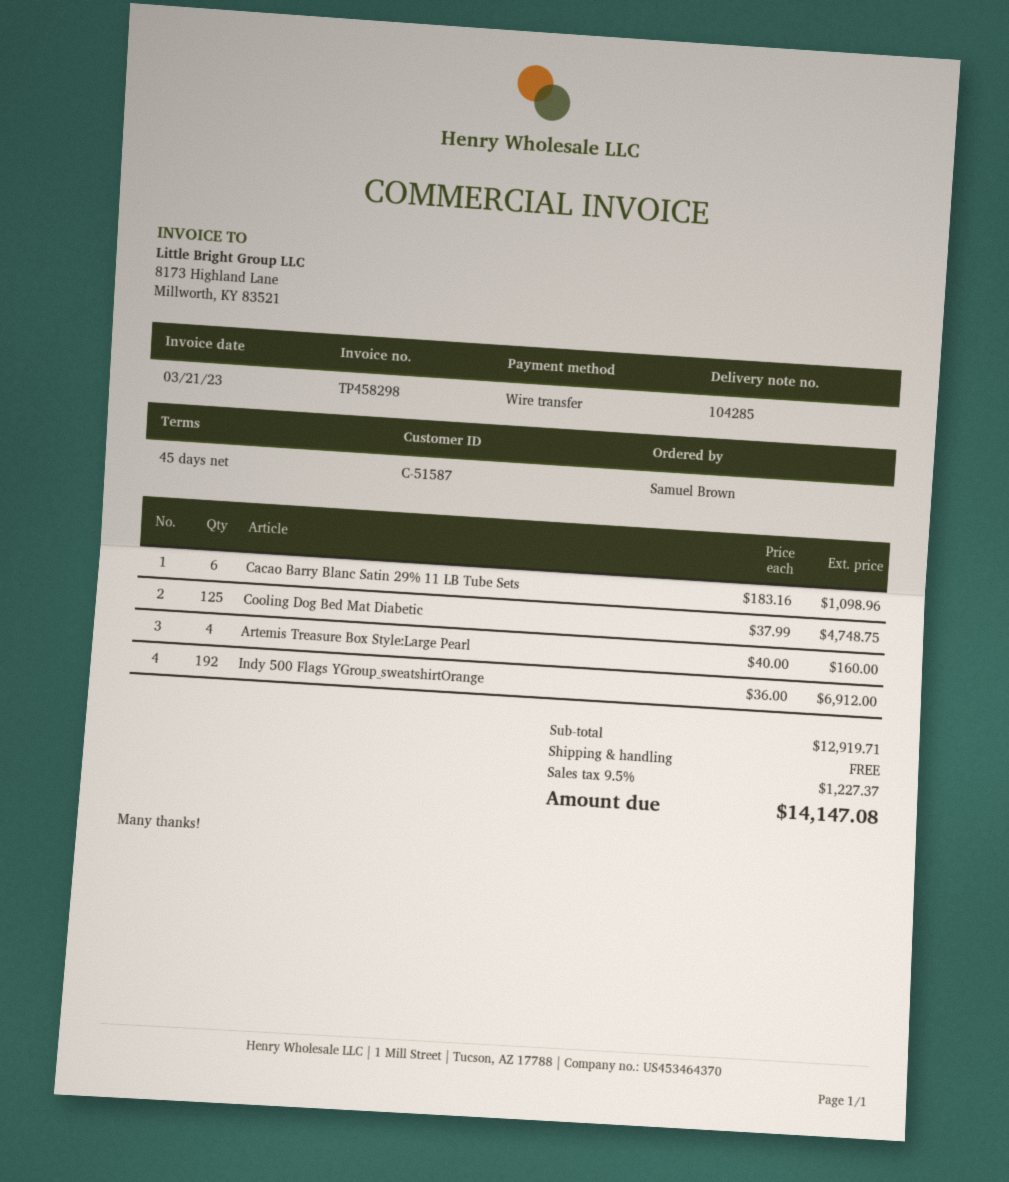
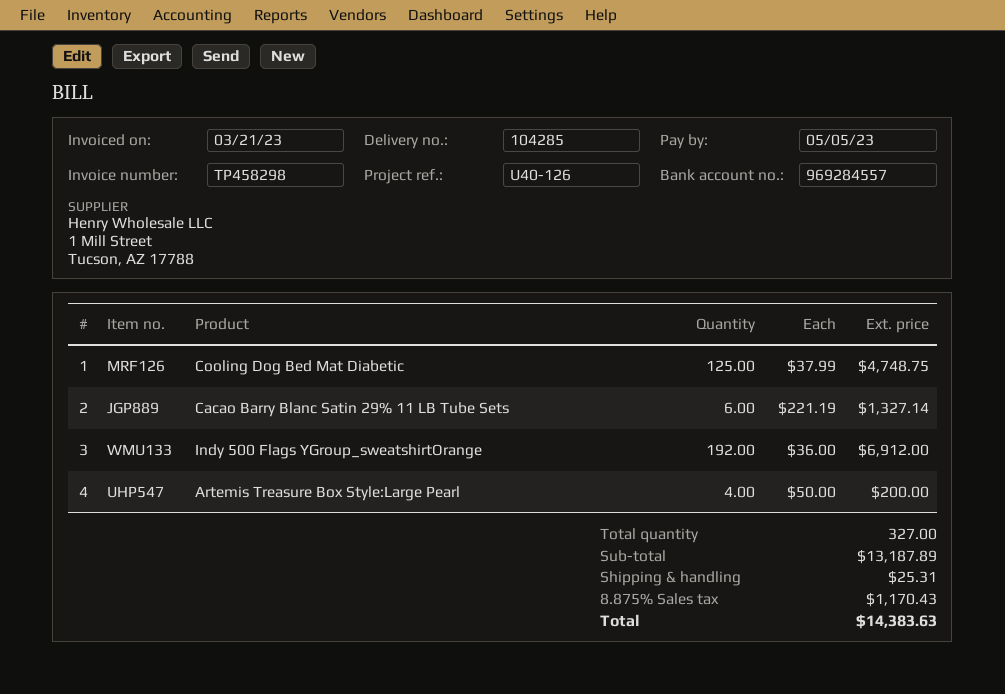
Cacao Barry Blanc Satin 29% 11 LB Tube Sets: 6 x 183.16 = 1098.96 -> 6 x 221.19 = 1327.14
Artemis Treasure Box Style:Large Pearl: 4 x 40.00 = 160.00 -> 4 x 50.00 = 200.00
subtotal: 12919.71 -> 13187.89
shipping: 0.00 -> 25.31
tax: 9.5% = 1227.37 -> 8.875% = 1170.43
total: 14147.08 -> 14383.63

